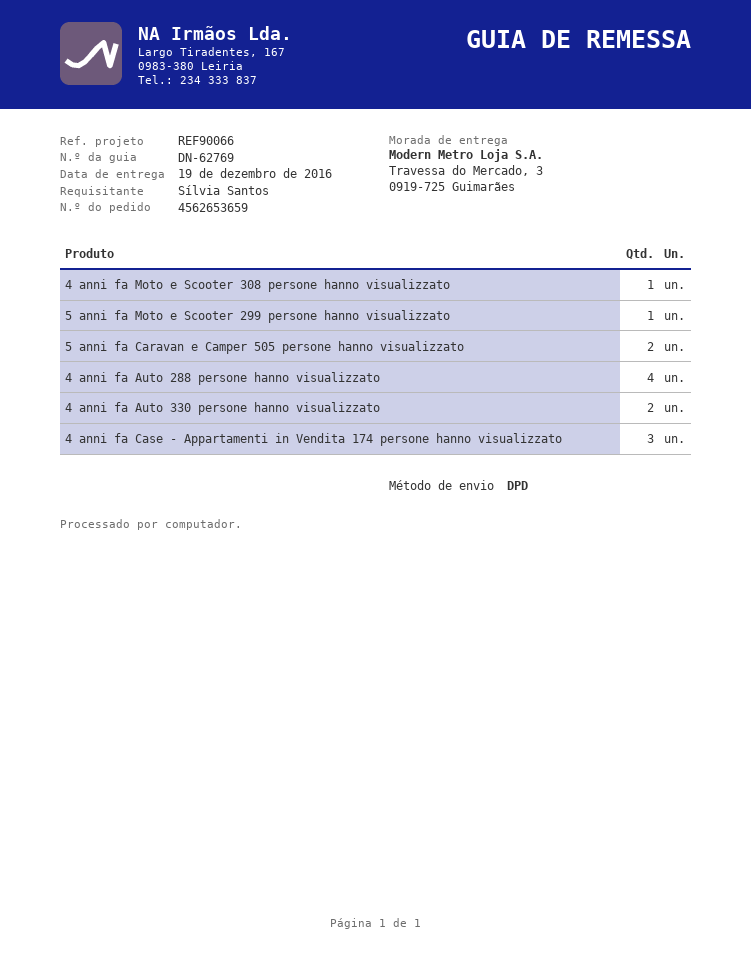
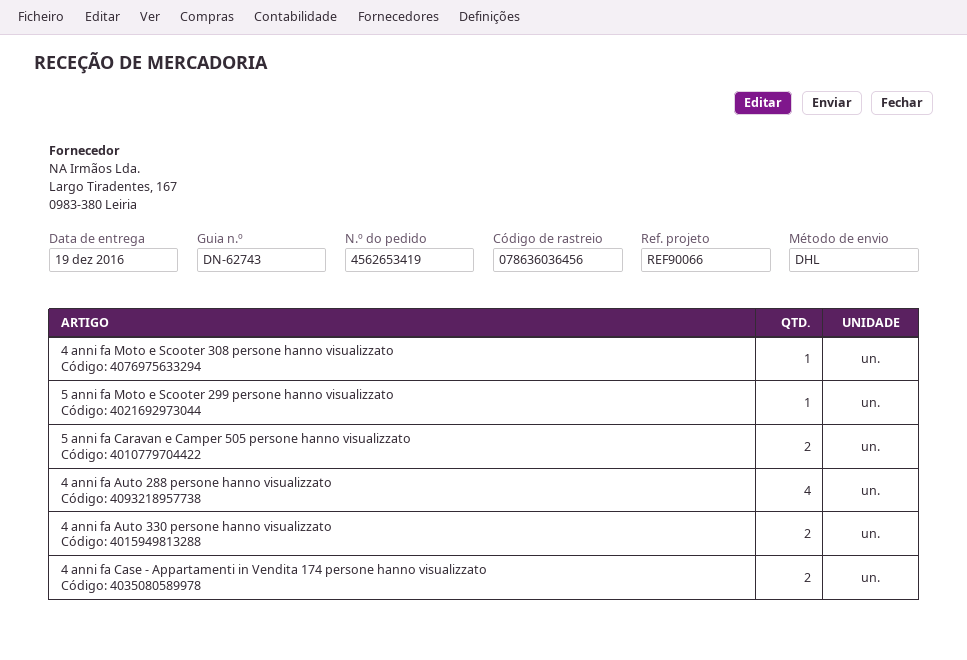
order number: 4562653659 -> 4562653419
delivery note number: DN-62769 -> DN-62743
shipping method: DPD -> DHL
4 anni fa Case - Appartamenti in Vendita 174 persone hanno visualizzato: 3 -> 2

